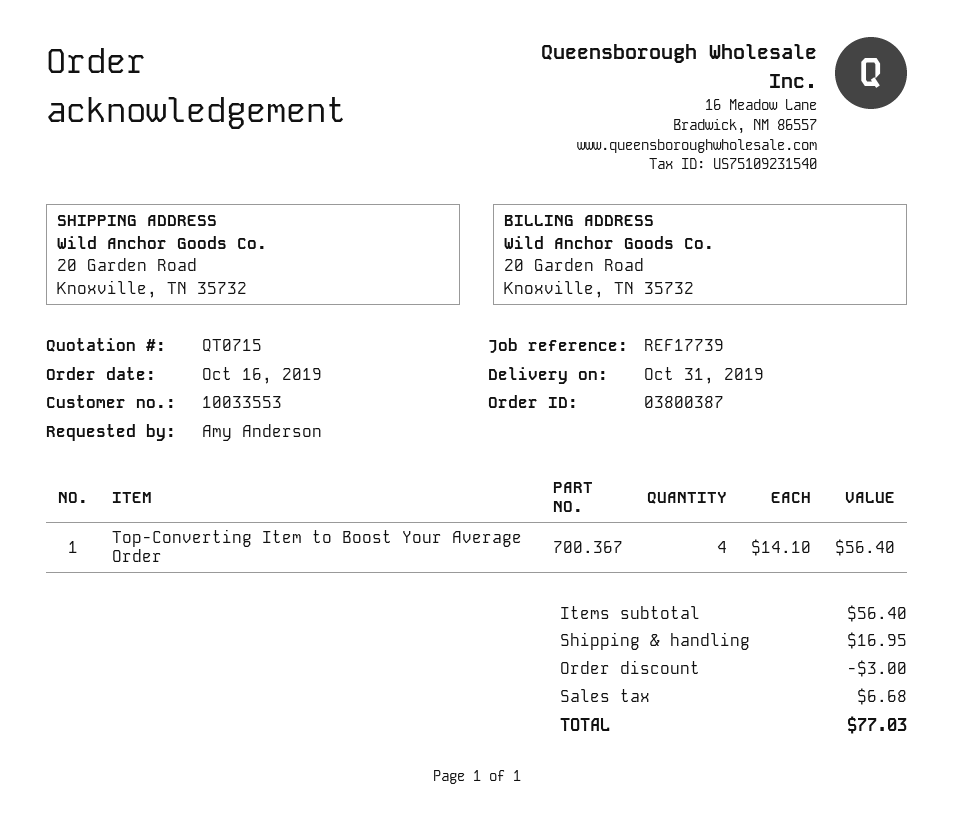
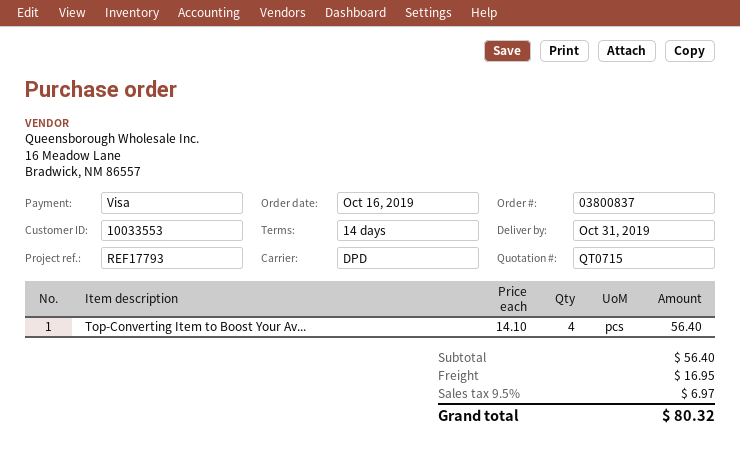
order number: 03800387 -> 03800837
reference: REF17739 -> REF17793
discount: 3.00 -> none
tax: 6.68 -> 6.97
total: 77.03 -> 80.32

